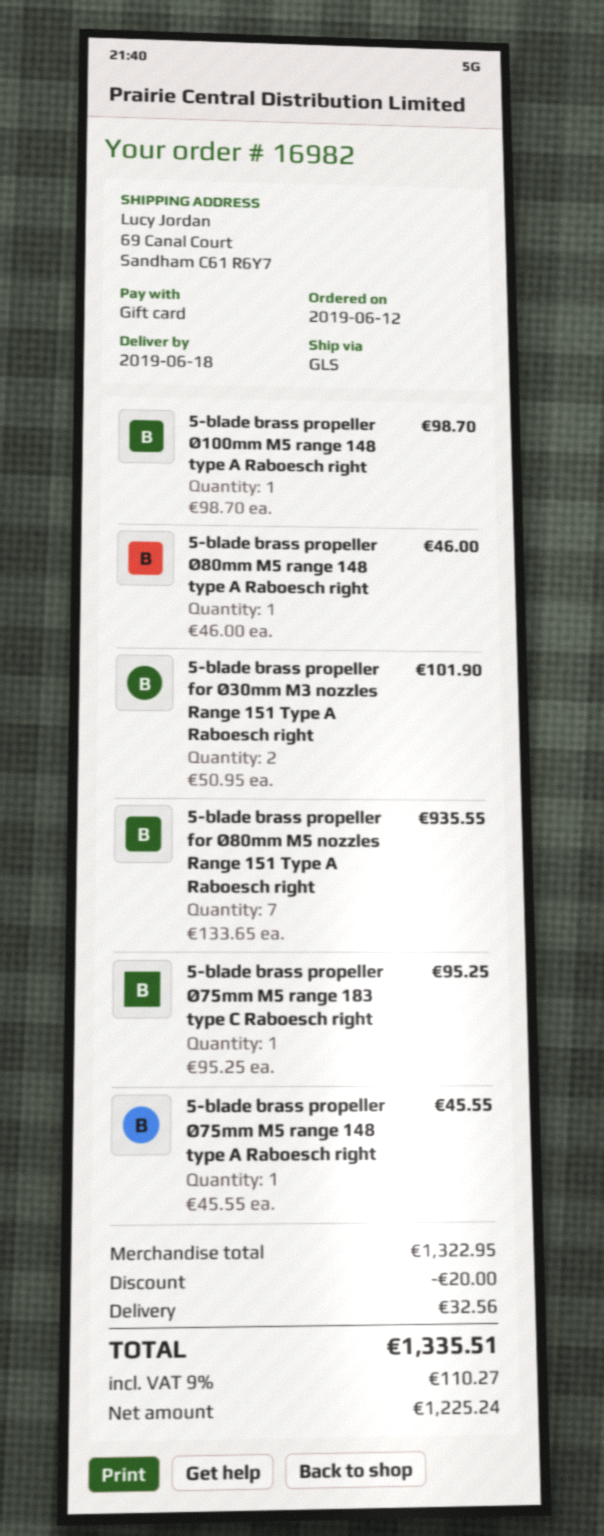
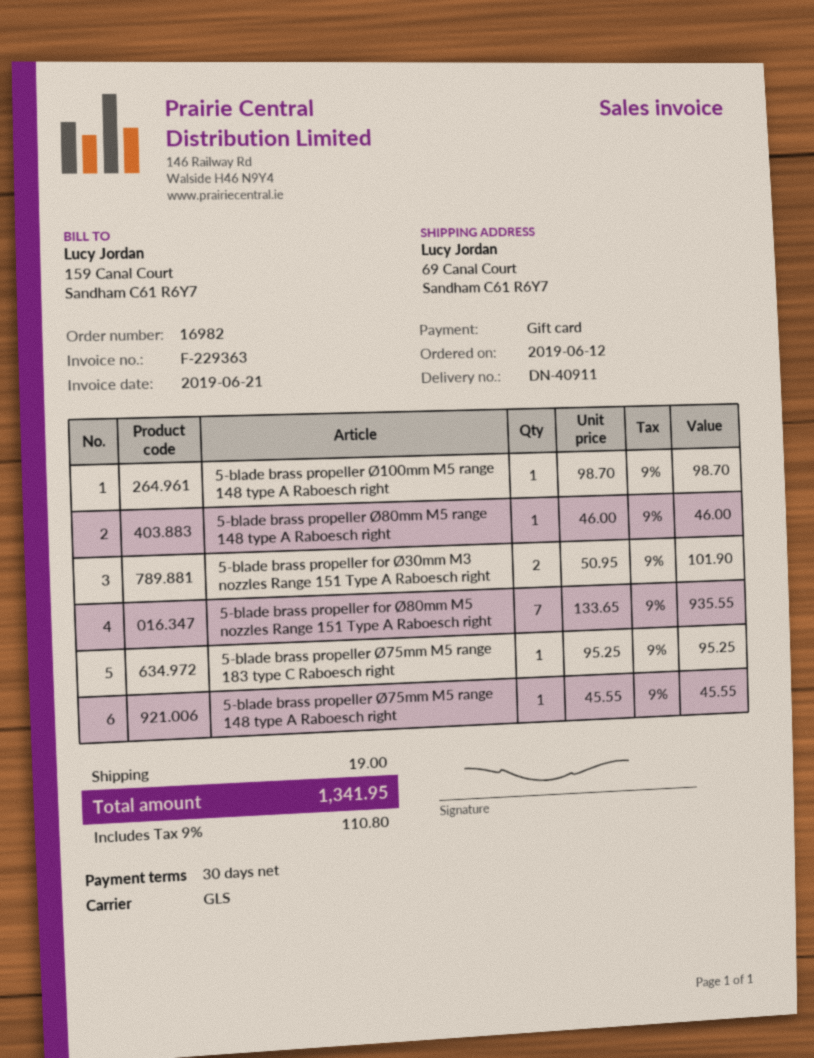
discount: 20.00 -> none
shipping: 32.56 -> 19.00
tax: 9% = 110.27 -> 9% = 110.80
total: 1335.51 -> 1341.95

